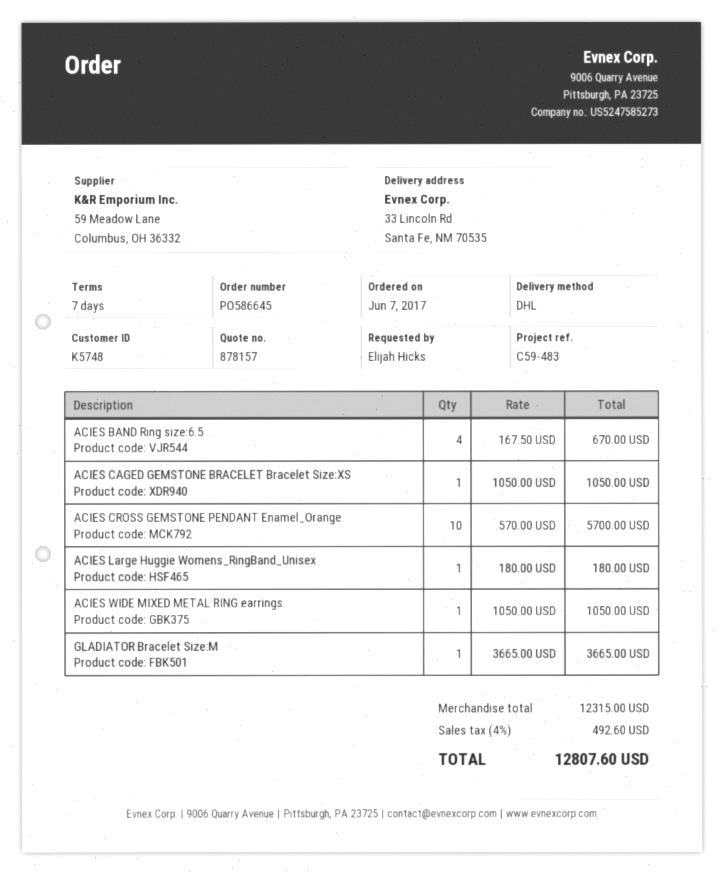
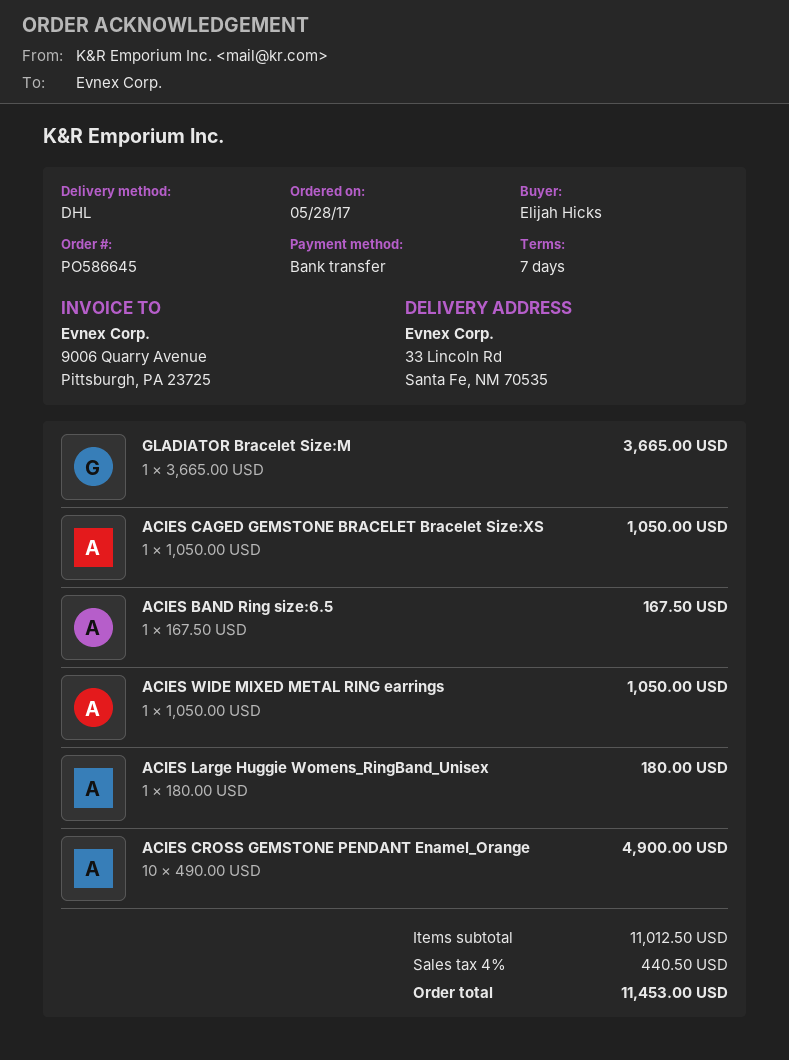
order date: 2017-06-07 -> 2017-05-28
ACIES BAND Ring size:6.5: 4 x 167.50 = 670.00 -> 1 x 167.50 = 167.50
ACIES CROSS GEMSTONE PENDANT Enamel_Orange: 10 x 570.00 = 5700.00 -> 10 x 490.00 = 4900.00
subtotal: 12315.00 -> 11012.50
tax: 4% = 492.60 -> 4% = 440.50
total: 12807.60 -> 11453.00

